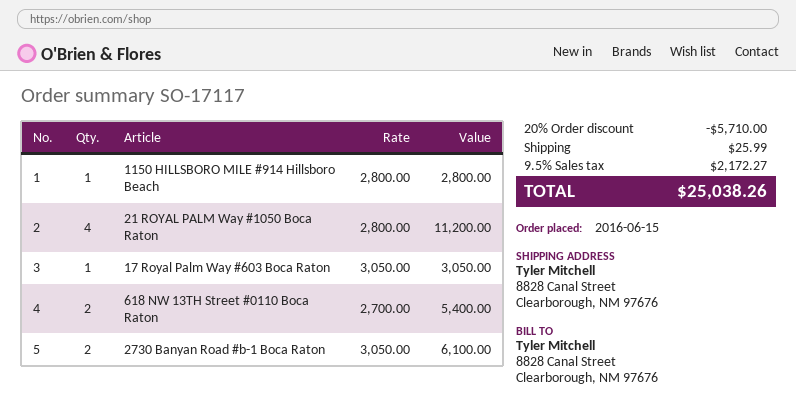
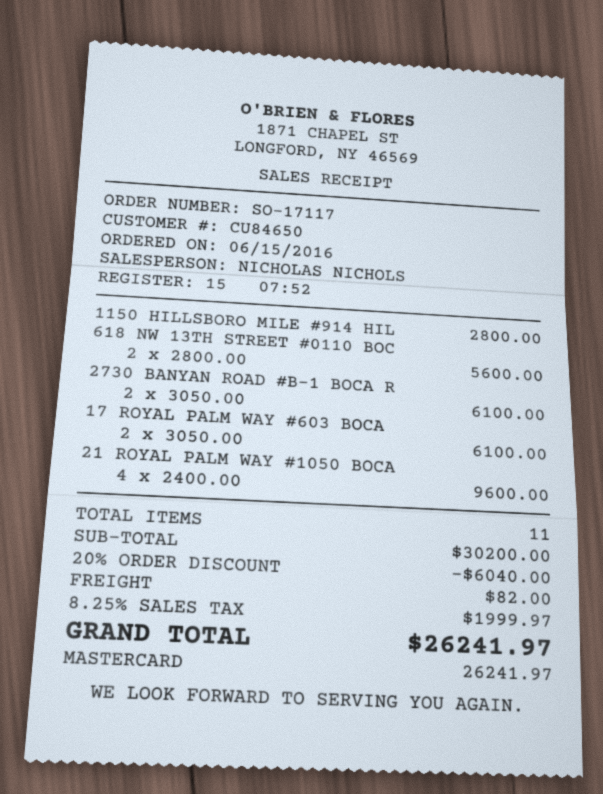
21 ROYAL PALM Way #1050 Boca Raton: 4 x 2800.00 = 11200.00 -> 4 x 2400.00 = 9600.00
17 Royal Palm Way #603 Boca Raton: 1 x 3050.00 = 3050.00 -> 2 x 3050.00 = 6100.00
618 NW 13TH Street #0110 Boca Raton: 2 x 2700.00 = 5400.00 -> 2 x 2800.00 = 5600.00
discount: 20% = 5710.00 -> 20% = 6040.00
shipping: 25.99 -> 82.00
tax: 9.5% = 2172.27 -> 8.25% = 1999.97
total: 25038.26 -> 26241.97

